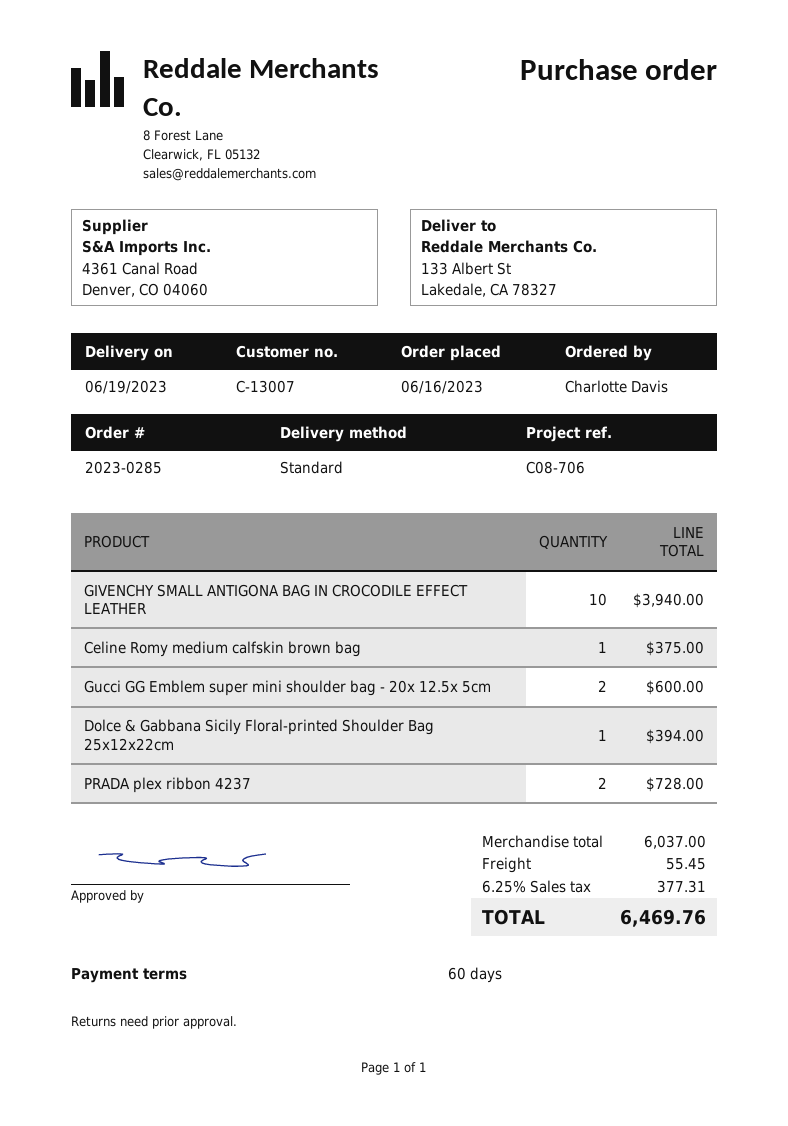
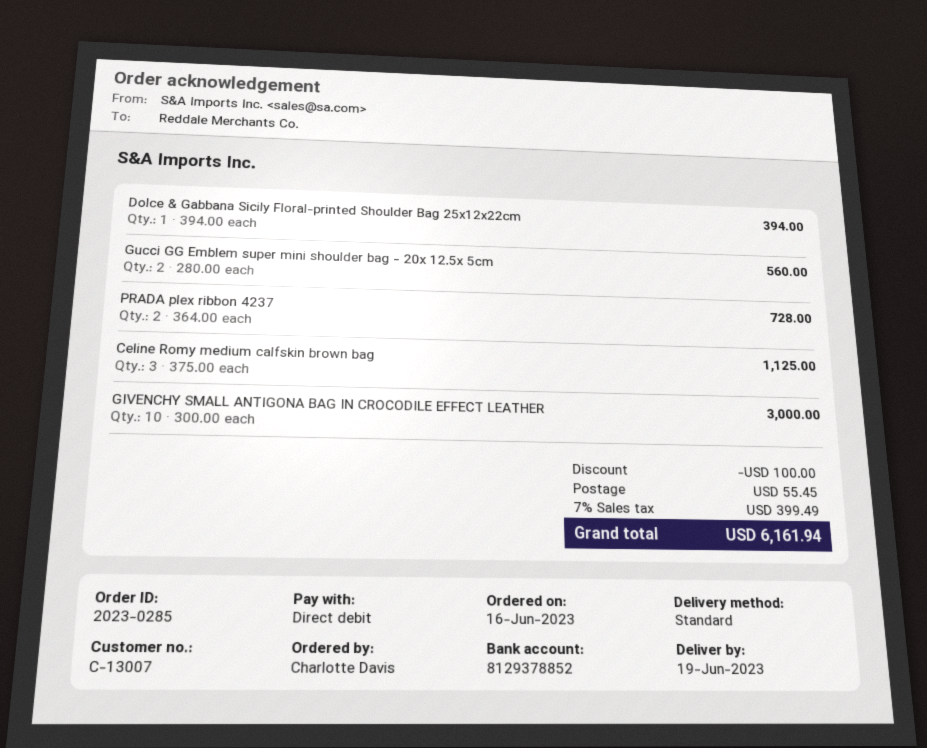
GIVENCHY SMALL ANTIGONA BAG IN CROCODILE EFFECT LEATHER: 10 for 3940.00 -> 10 for 3000.00
Celine Romy medium calfskin brown bag: 1 for 375.00 -> 3 for 1125.00
Gucci GG Emblem super mini shoulder bag - 20x 12.5x 5cm: 2 for 600.00 -> 2 for 560.00
discount: none -> 100.00
tax: 6.25% = 377.31 -> 7% = 399.49
total: 6469.76 -> 6161.94

